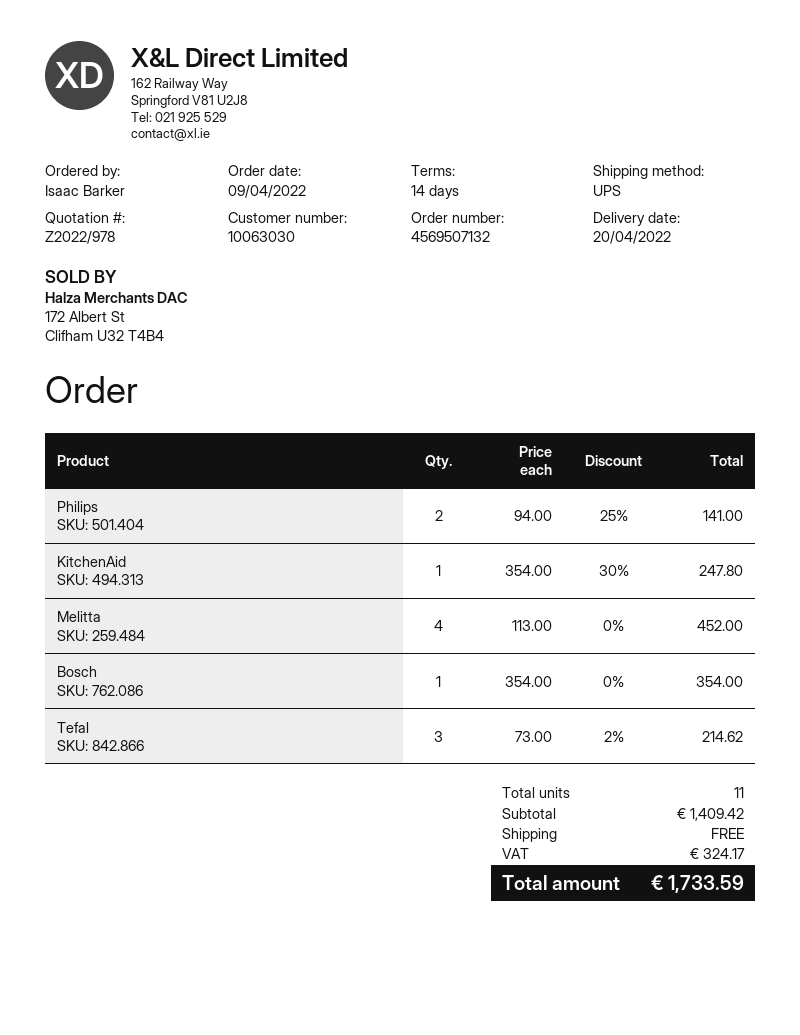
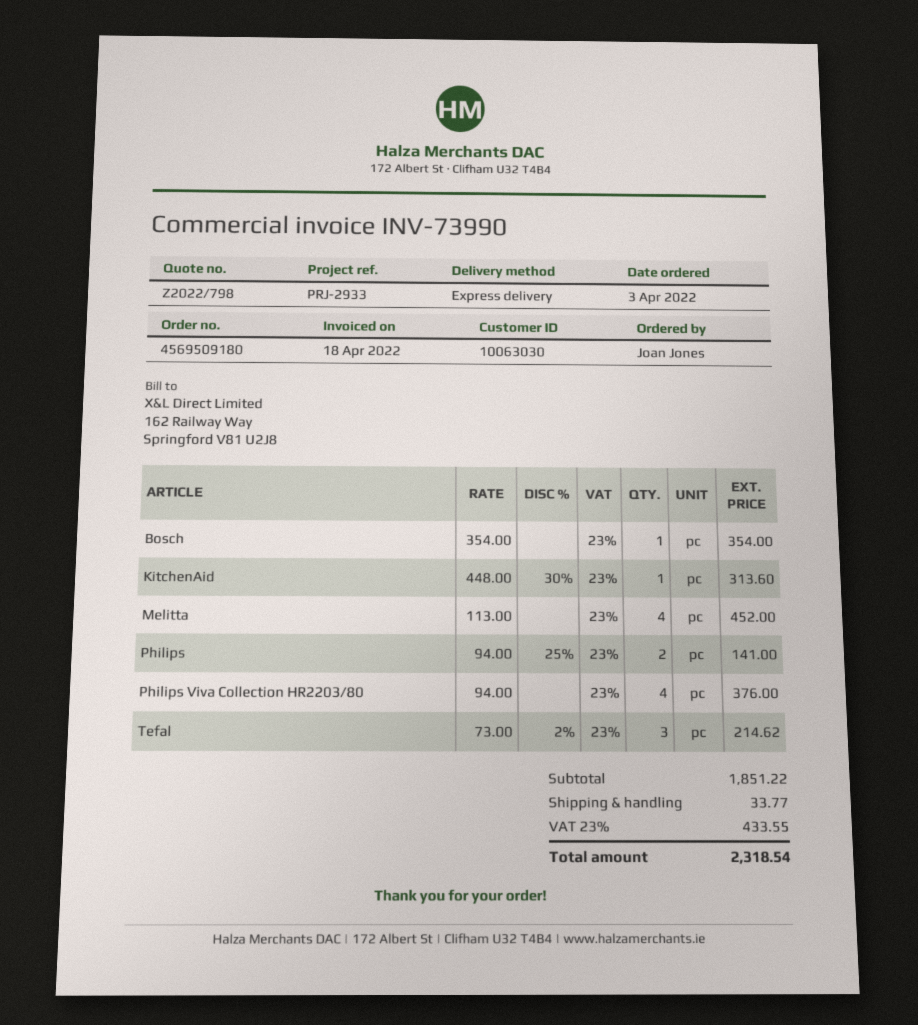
quote number: Z2022/978 -> Z2022/798
order number: 4569507132 -> 4569509180
order date: 2022-04-09 -> 2022-04-03
ordered by: Isaac Barker -> Joan Jones
shipping method: UPS -> express
KitchenAid: 1 x 354.00 - 30% = 247.80 -> 1 x 448.00 - 30% = 313.60
Philips Viva Collection HR2203/80: none -> 4 x 94.00 = 376.00
subtotal: 1409.42 -> 1851.22
shipping: 0.00 -> 33.77
tax: 324.17 -> 433.55
total: 1733.59 -> 2318.54

